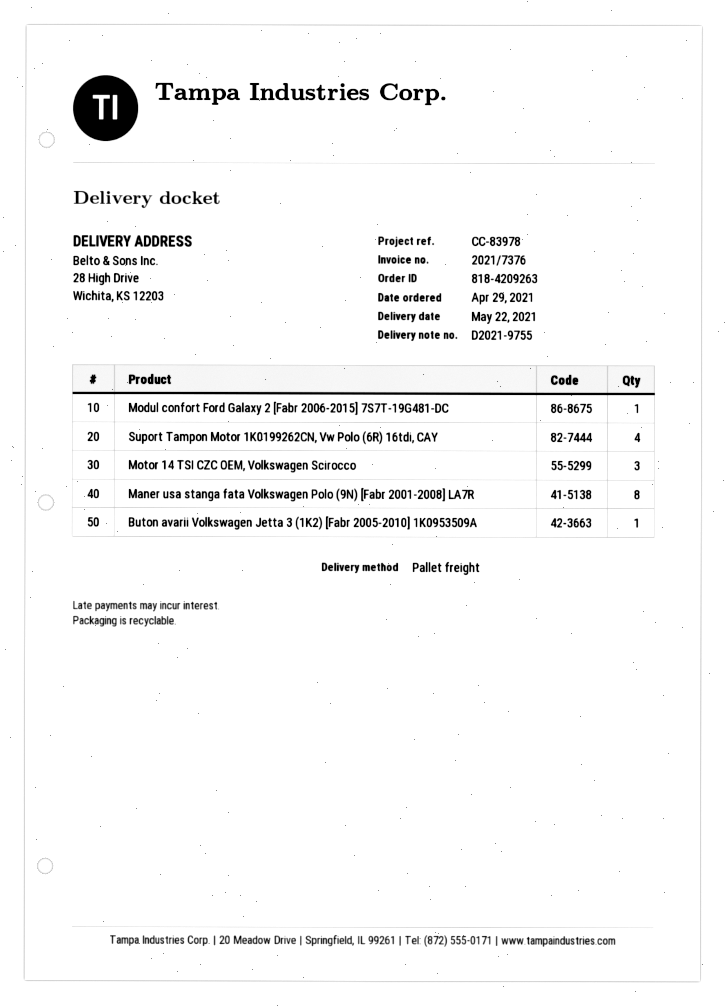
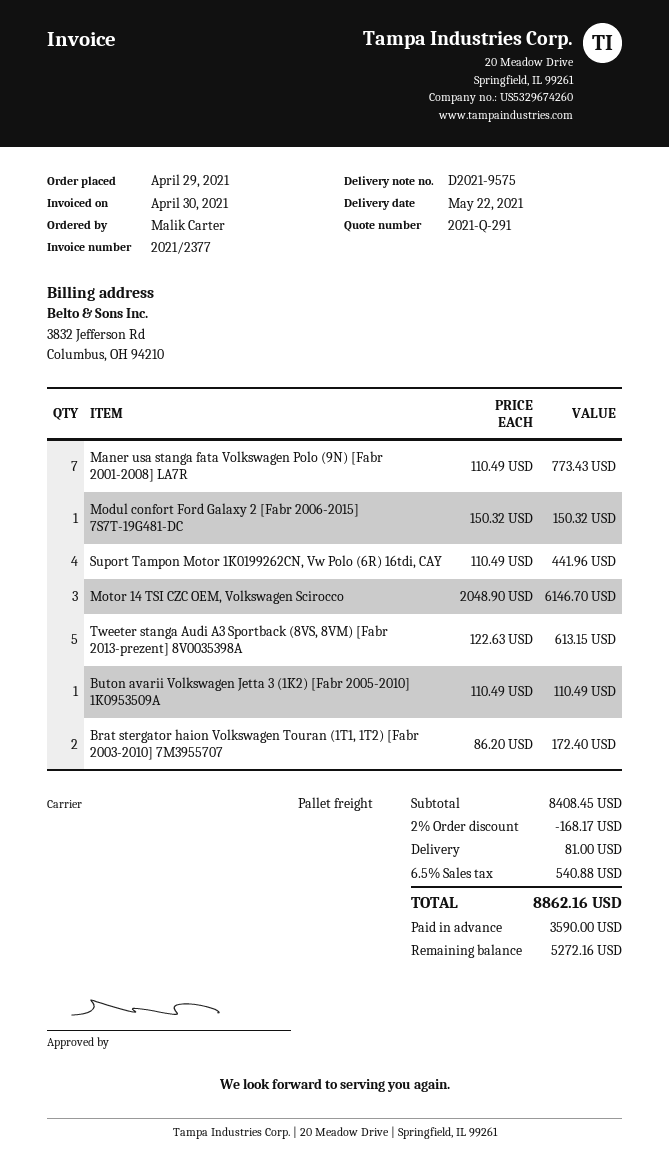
delivery note number: D2021-9755 -> D2021-9575
invoice number: 2021/7376 -> 2021/2377
Maner usa stanga fata Volkswagen Polo (9N) [Fabr 2001-2008] LA7R: 8 -> 7
Tweeter stanga Audi A3 Sportback (8VS, 8VM) [Fabr 2013-prezent] 8V0035398A: none -> 5
Brat stergator haion Volkswagen Touran (1T1, 1T2) [Fabr 2003-2010] 7M3955707: none -> 2

